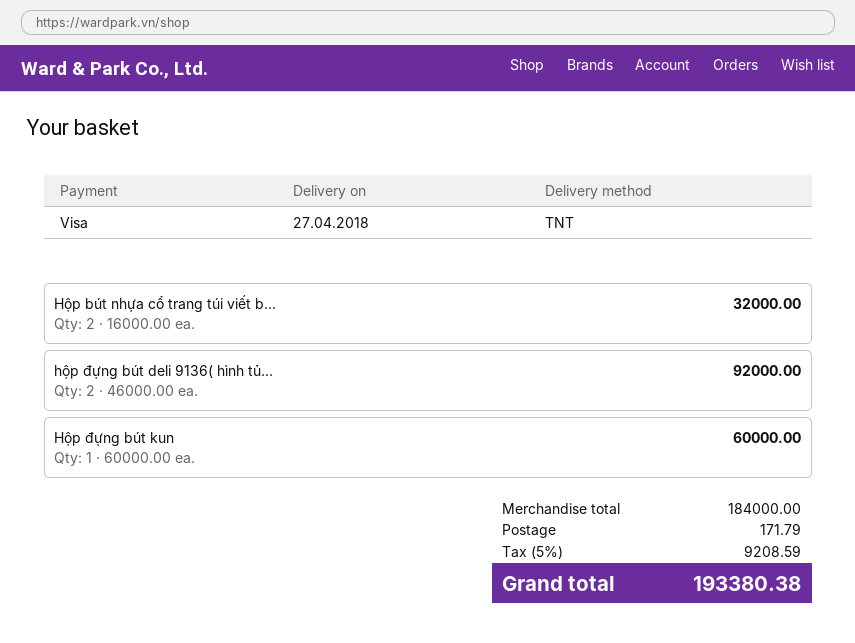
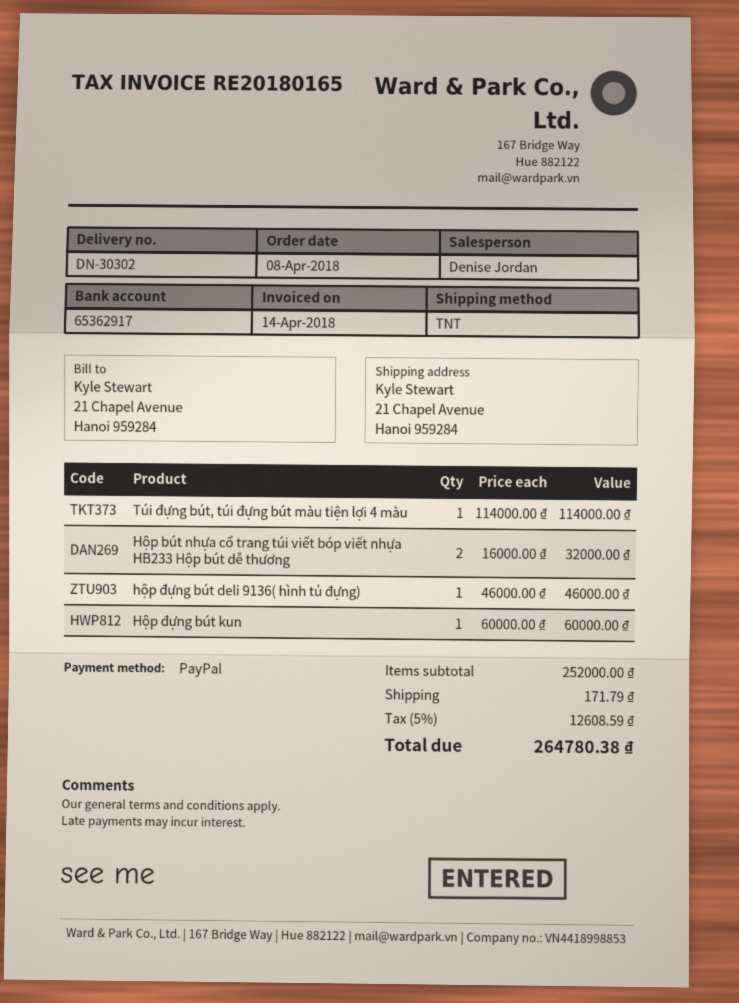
payment method: Visa -> PayPal
hộp đựng bút deli 9136( hình tủ...: 2 x 46000.00 = 92000.00 -> 1 x 46000.00 = 46000.00
Túi đựng bút, túi đựng bút màu tiện lợi 4 màu: none -> 1 x 114000.00 = 114000.00
subtotal: 184000.00 -> 252000.00
tax: 5% = 9208.59 -> 5% = 12608.59
total: 193380.38 -> 264780.38

